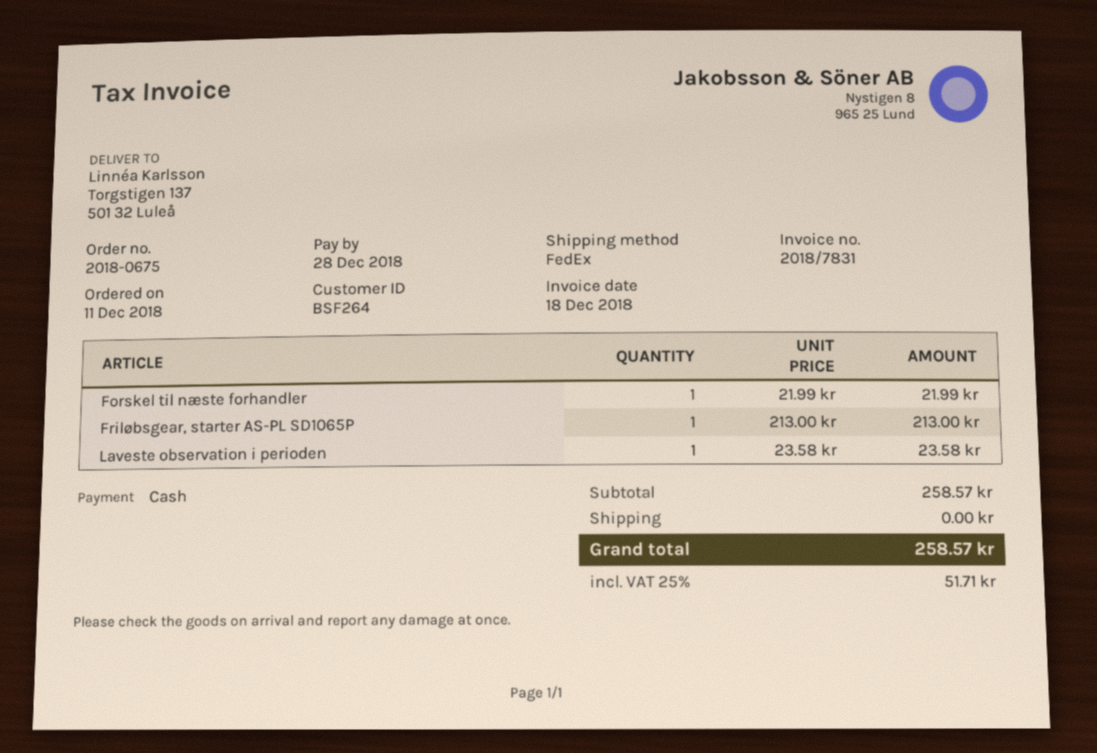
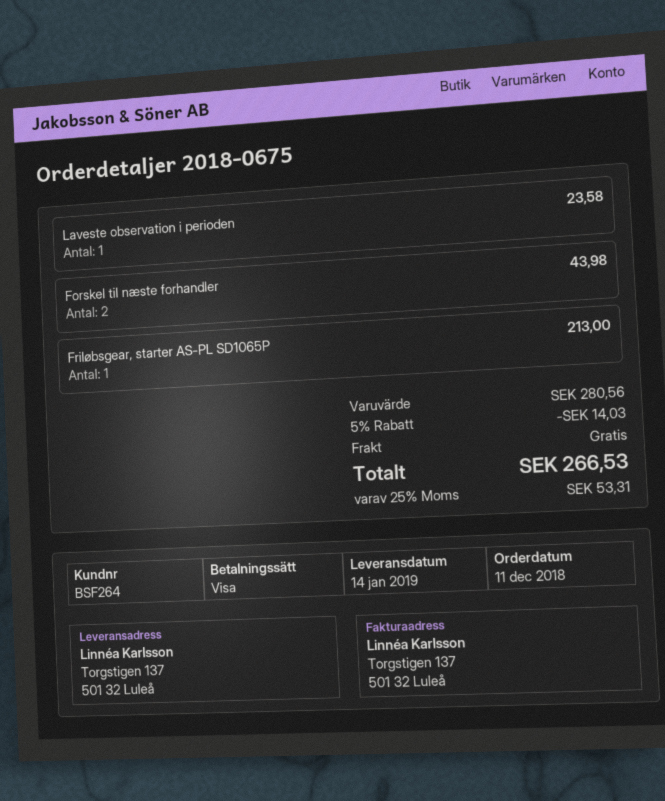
payment method: cash -> Visa
Forskel til næste forhandler: 1 for 21.99 -> 2 for 43.98
subtotal: 258.57 -> 280.56
discount: none -> 5% = 14.03
tax: 25% = 51.71 -> 25% = 53.31
total: 258.57 -> 266.53

